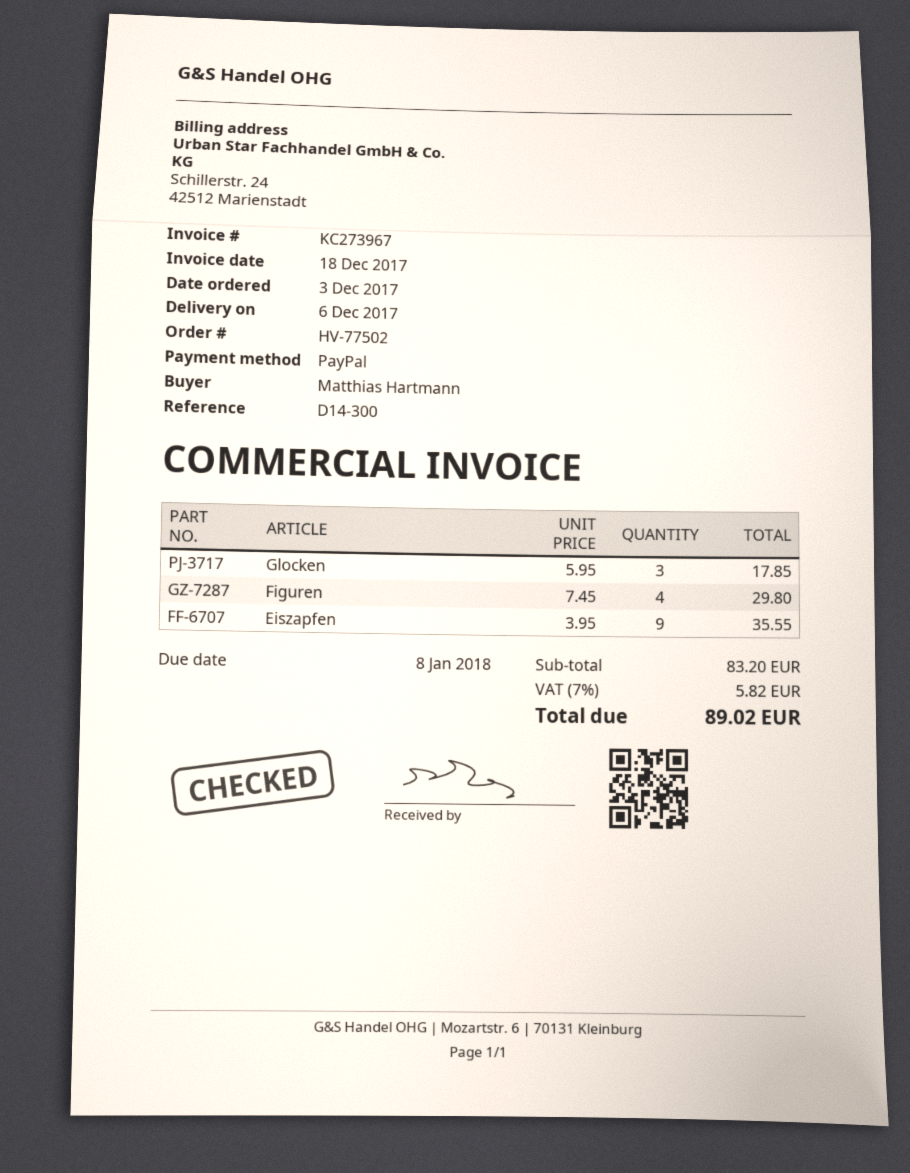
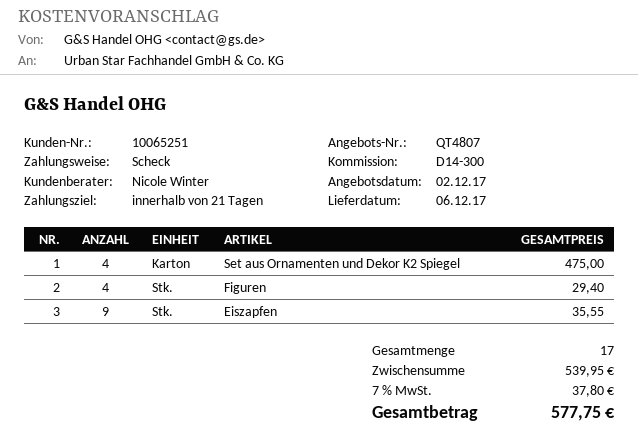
payment method: PayPal -> cheque
Glocken: 3 for 17.85 -> none
Figuren: 4 for 29.80 -> 4 for 29.40
Set aus Ornamenten und Dekor K2 Spiegel: none -> 4 for 475.00
subtotal: 83.20 -> 539.95
tax: 7% = 5.82 -> 7% = 37.80
total: 89.02 -> 577.75

